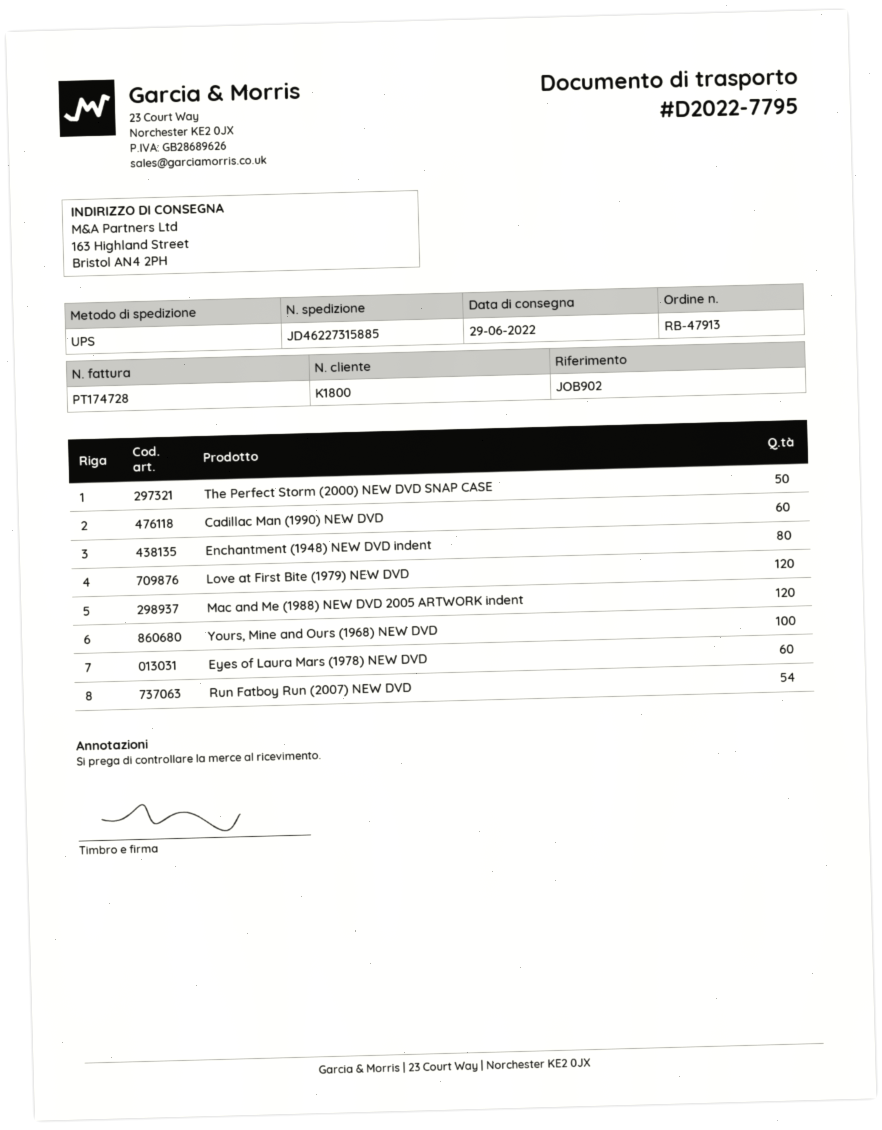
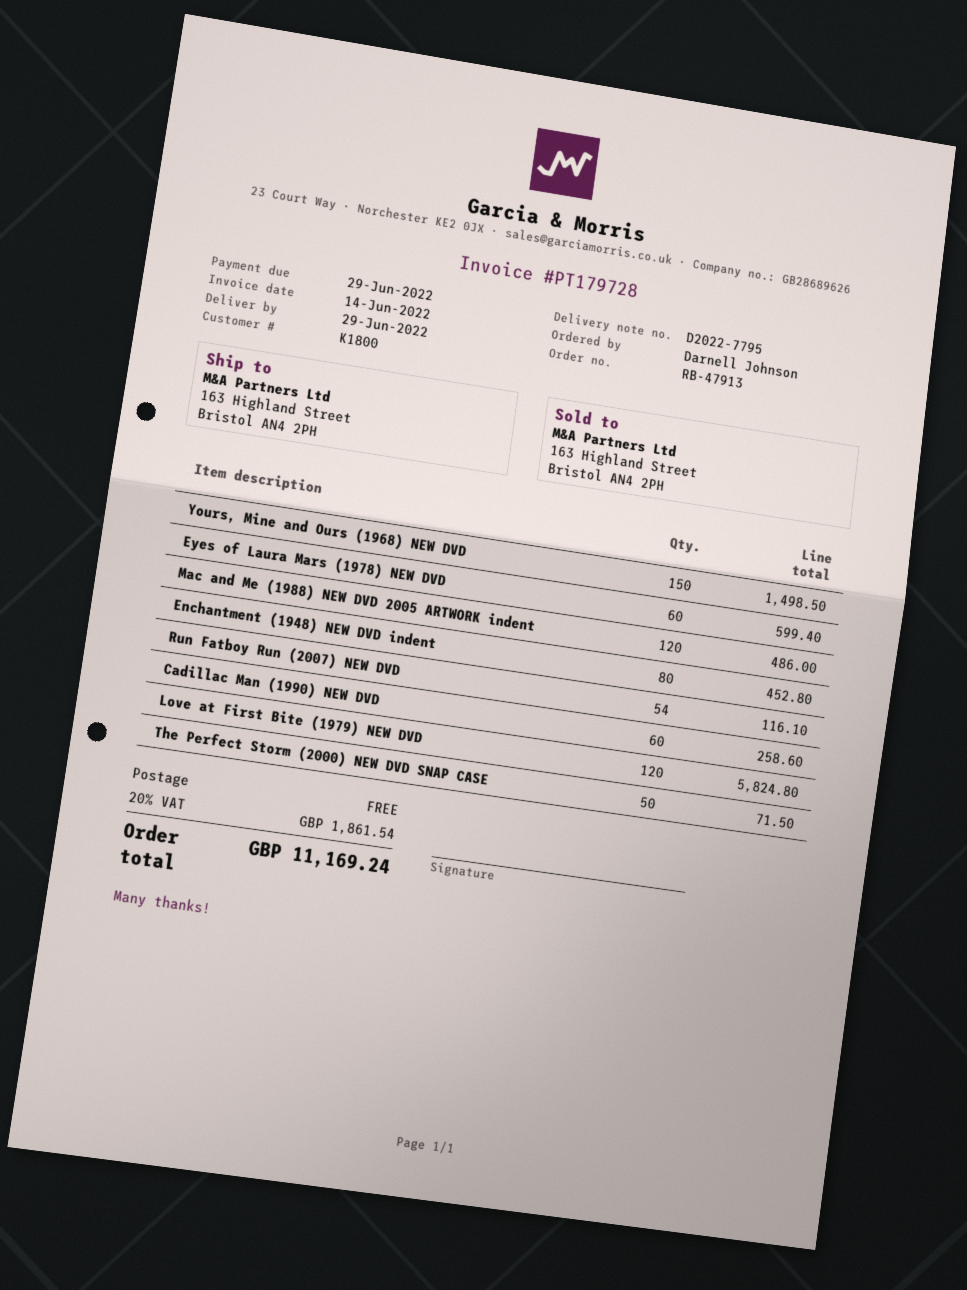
invoice number: PT174728 -> PT179728
Yours, Mine and Ours (1968) NEW DVD: 100 -> 150

